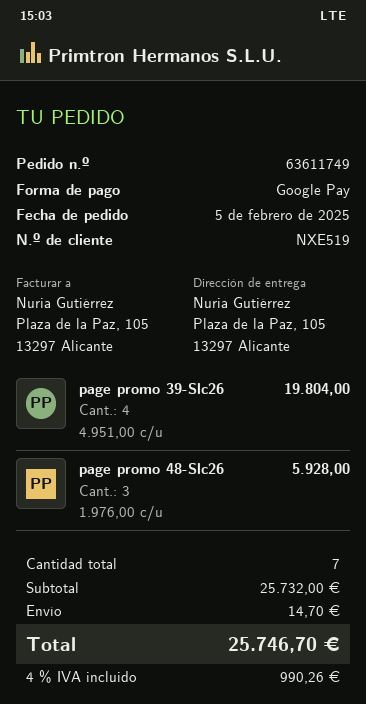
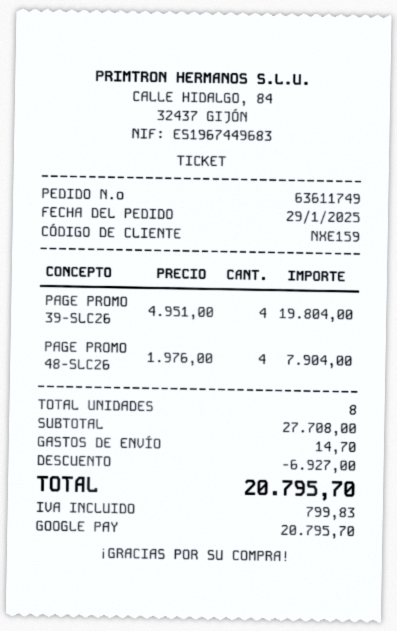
order date: 2025-02-05 -> 2025-01-29
customer number: NXE519 -> NXE159
page promo 48-Slc26: 3 x 1976.00 = 5928.00 -> 4 x 1976.00 = 7904.00
total quantity: 7 -> 8
subtotal: 25732.00 -> 27708.00
discount: none -> 6927.00
tax: 990.26 -> 799.83
total: 25746.70 -> 20795.70

